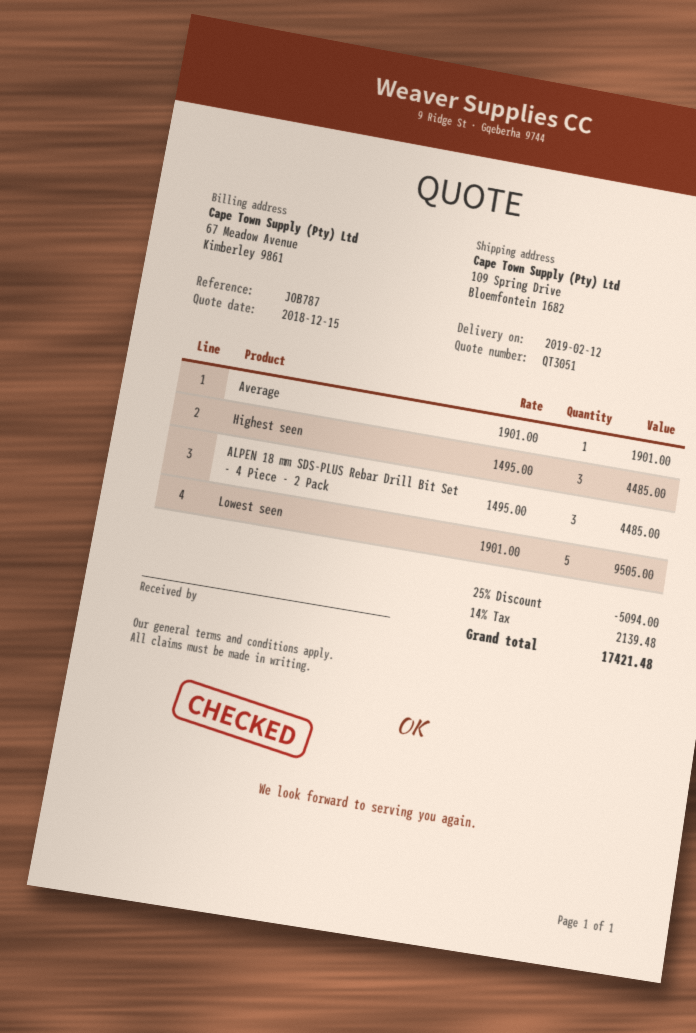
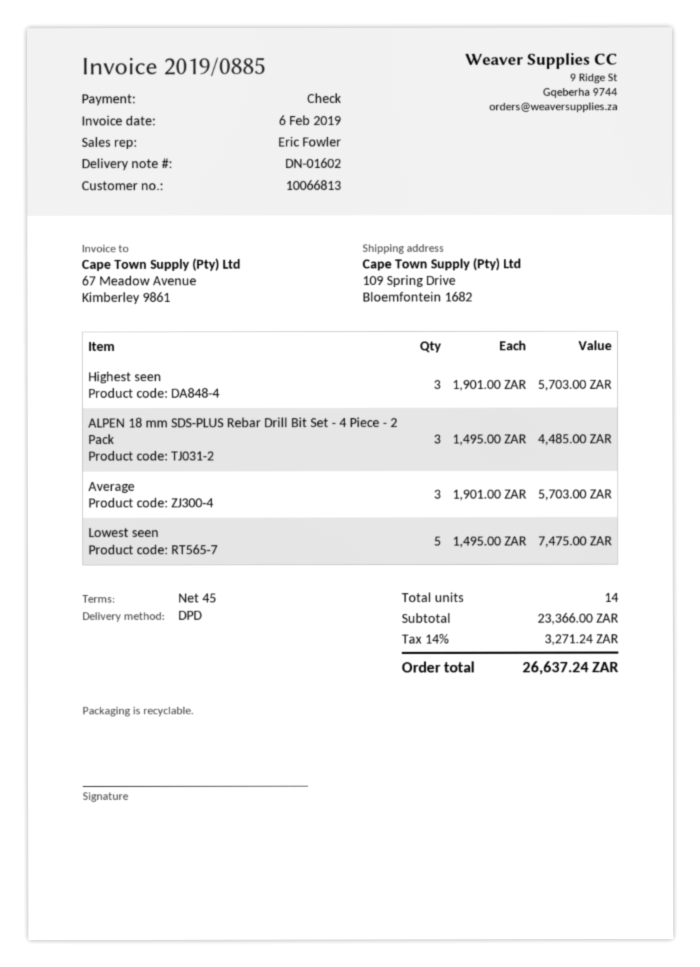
Average: 1 x 1901.00 = 1901.00 -> 3 x 1901.00 = 5703.00
Highest seen: 3 x 1495.00 = 4485.00 -> 3 x 1901.00 = 5703.00
Lowest seen: 5 x 1901.00 = 9505.00 -> 5 x 1495.00 = 7475.00
discount: 25% = 5094.00 -> none
tax: 14% = 2139.48 -> 14% = 3271.24
total: 17421.48 -> 26637.24

